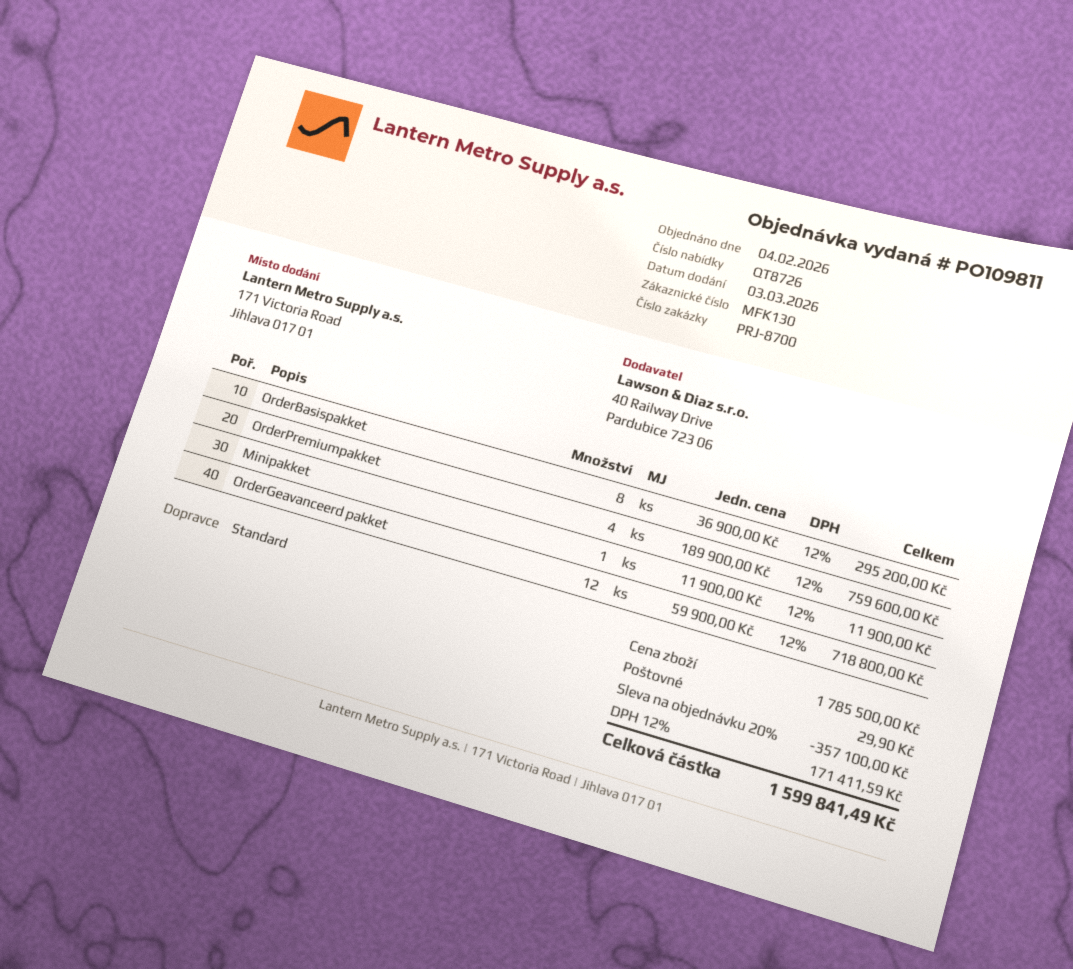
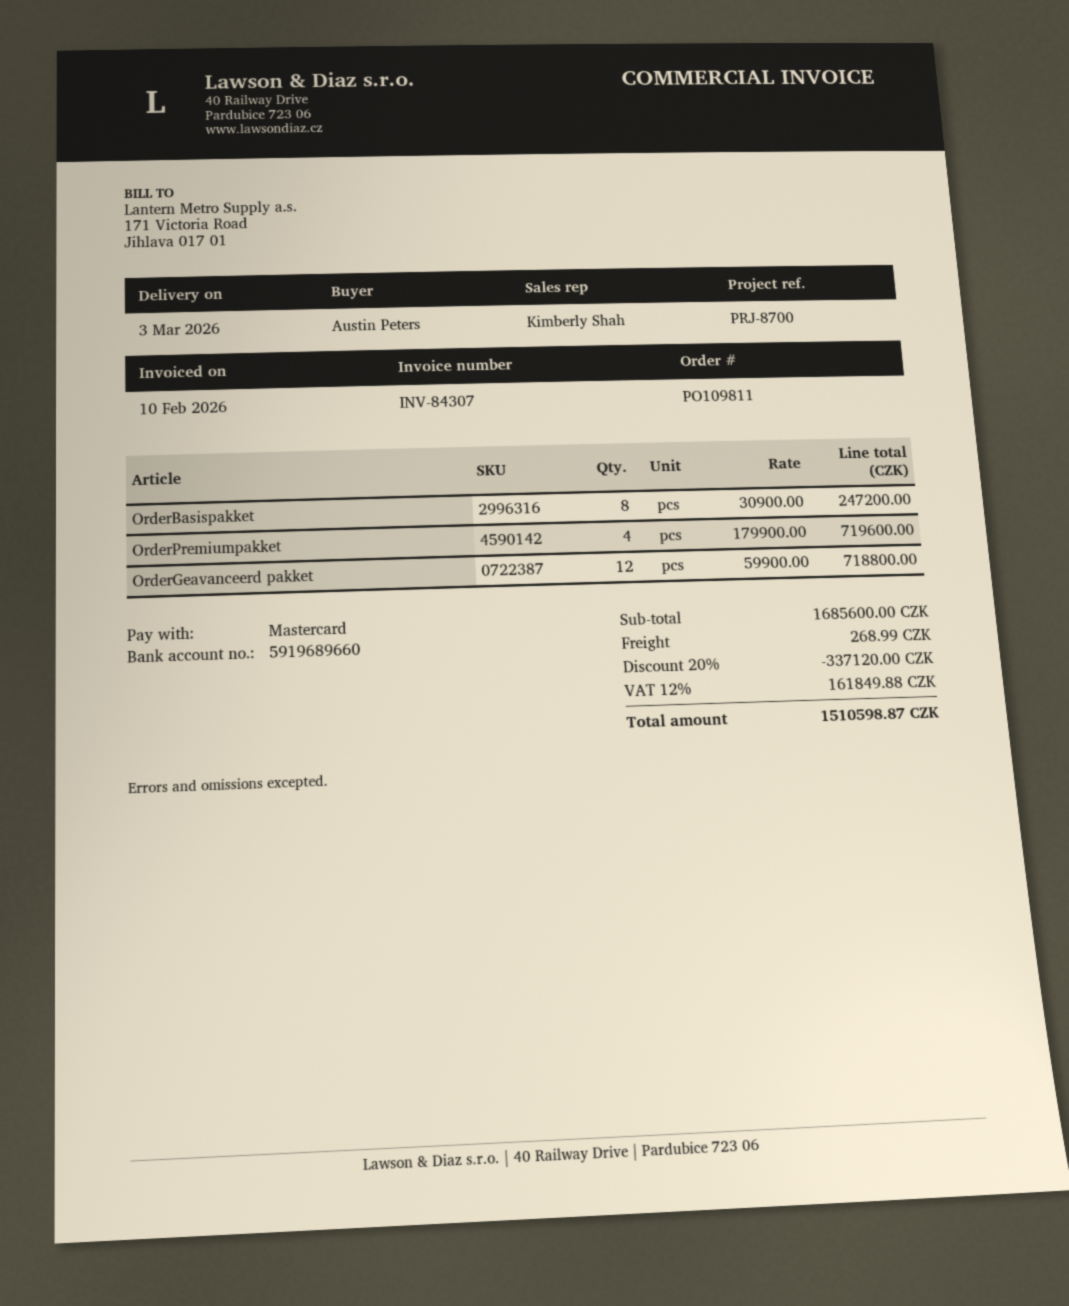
OrderBasispakket: 8 x 36900.00 = 295200.00 -> 8 x 30900.00 = 247200.00
OrderPremiumpakket: 4 x 189900.00 = 759600.00 -> 4 x 179900.00 = 719600.00
Minipakket: 1 x 11900.00 = 11900.00 -> none
subtotal: 1785500.00 -> 1685600.00
discount: 20% = 357100.00 -> 20% = 337120.00
shipping: 29.90 -> 268.99
tax: 12% = 171411.59 -> 12% = 161849.88
total: 1599841.49 -> 1510598.87

